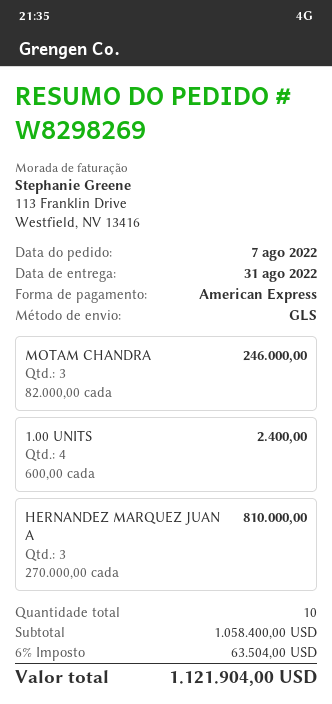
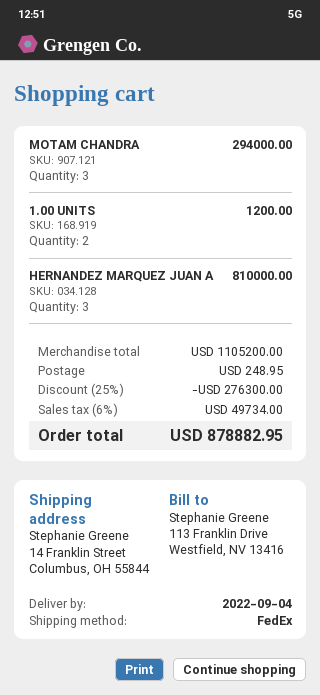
delivery date: 2022-08-31 -> 2022-09-04
shipping method: GLS -> FedEx
MOTAM CHANDRA: 3 for 246000.00 -> 3 for 294000.00
1.00 UNITS: 4 for 2400.00 -> 2 for 1200.00
subtotal: 1058400.00 -> 1105200.00
discount: none -> 25% = 276300.00
shipping: none -> 248.95
tax: 6% = 63504.00 -> 6% = 49734.00
total: 1121904.00 -> 878882.95

